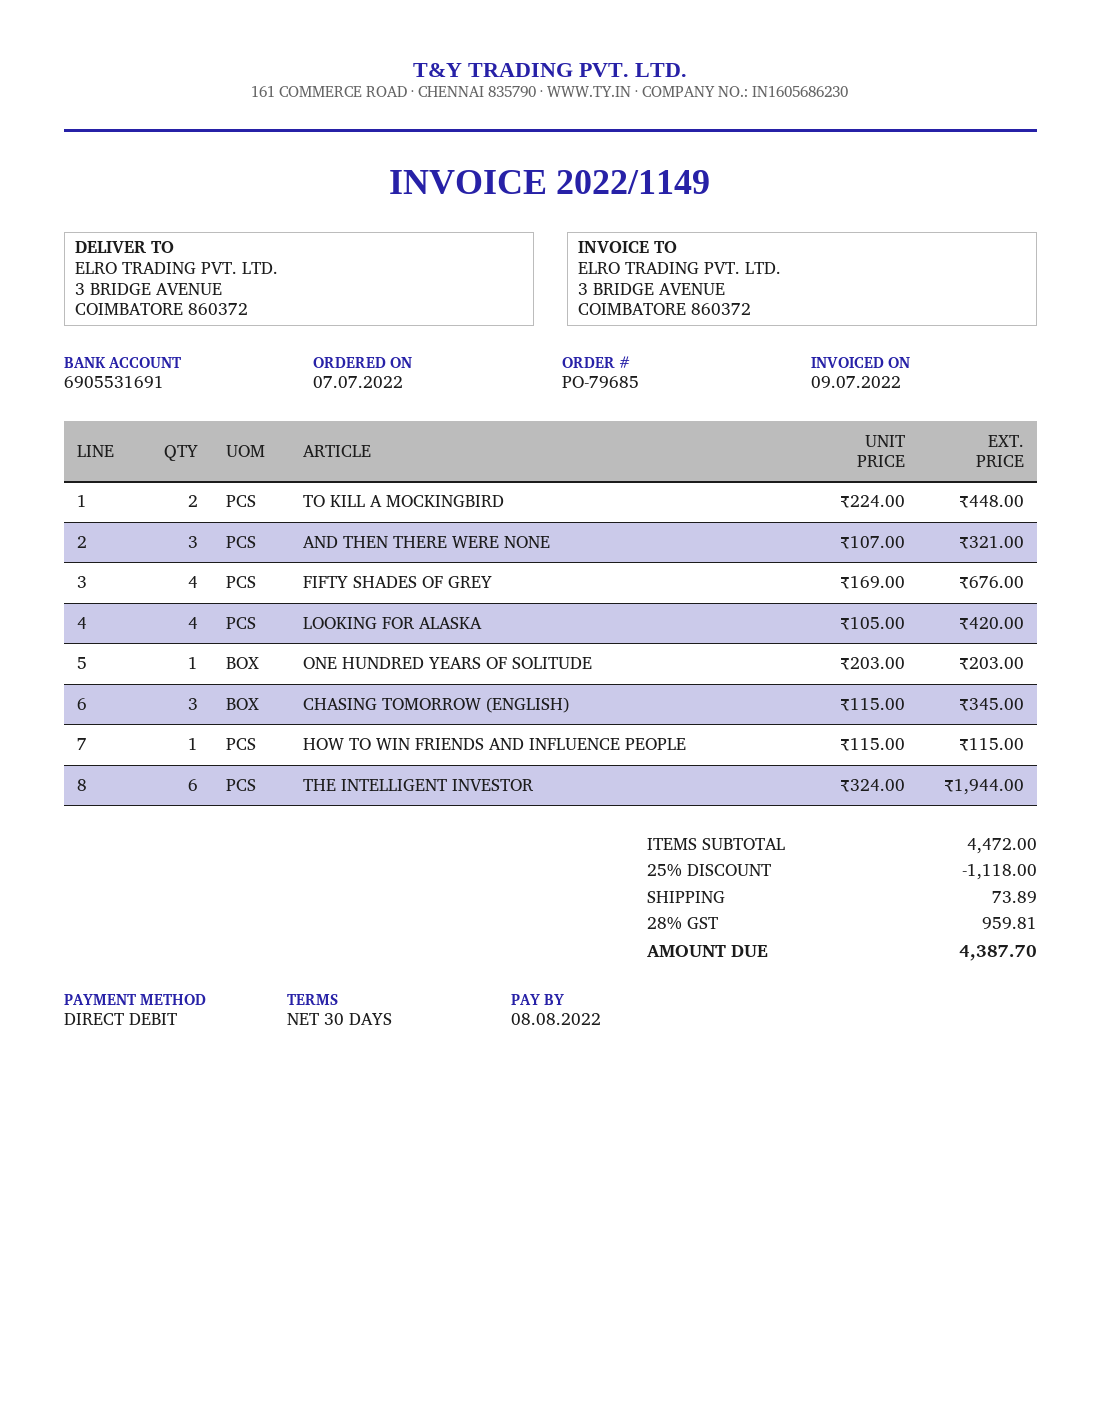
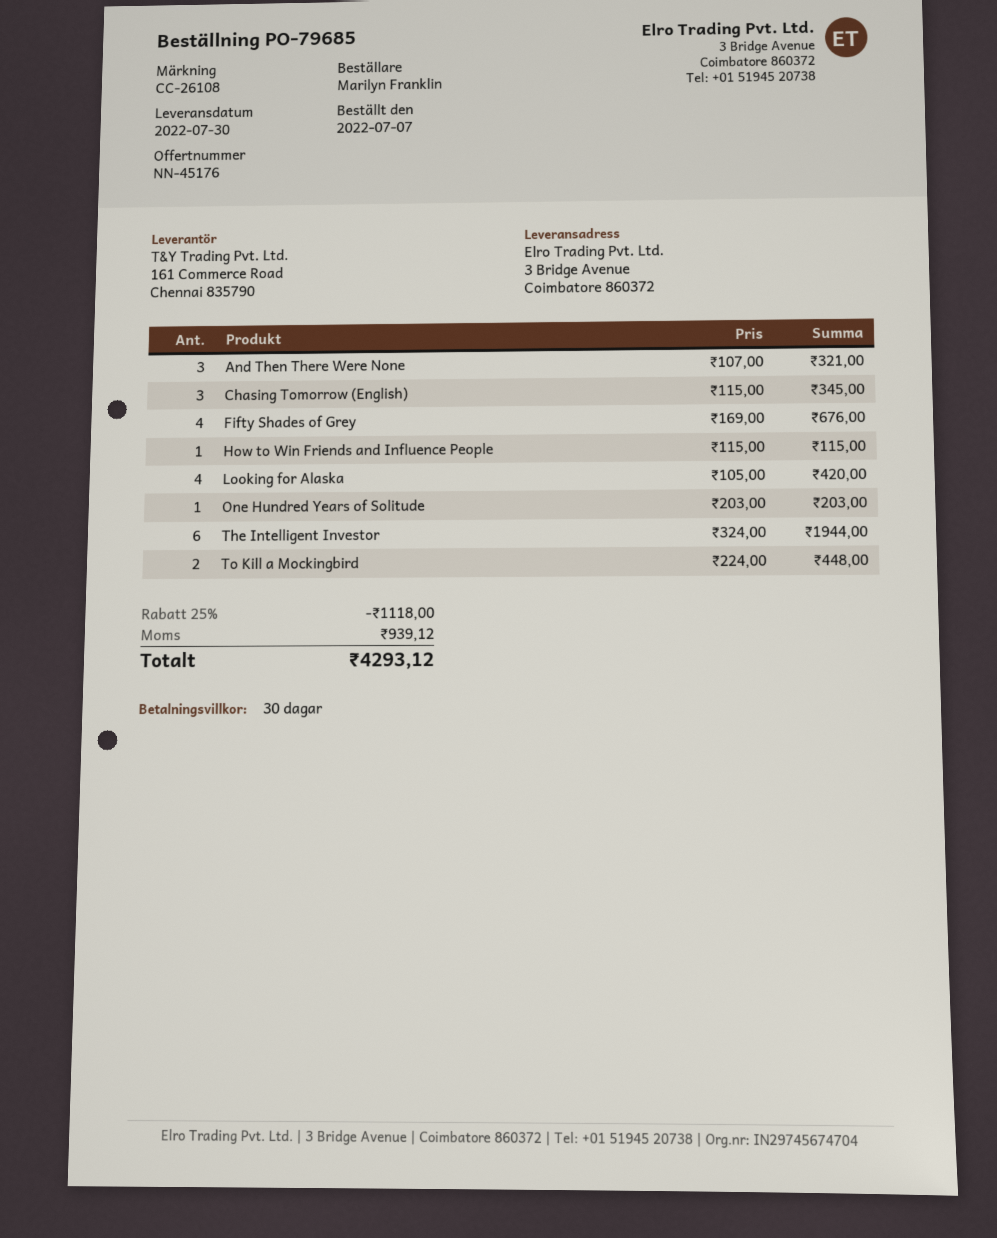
shipping: 73.89 -> none
tax: 959.81 -> 939.12
total: 4387.70 -> 4293.12

